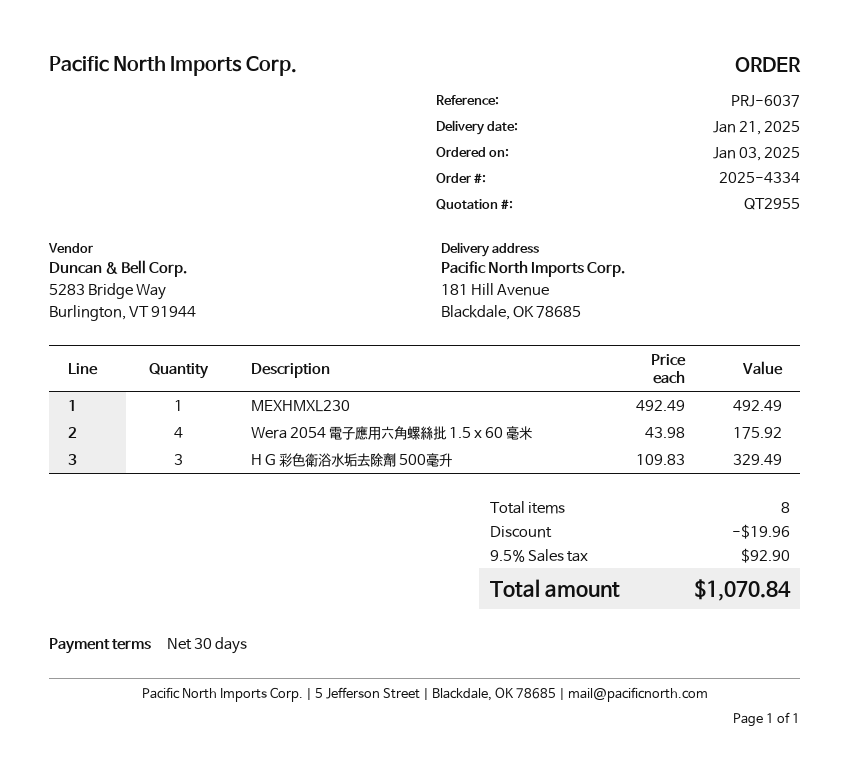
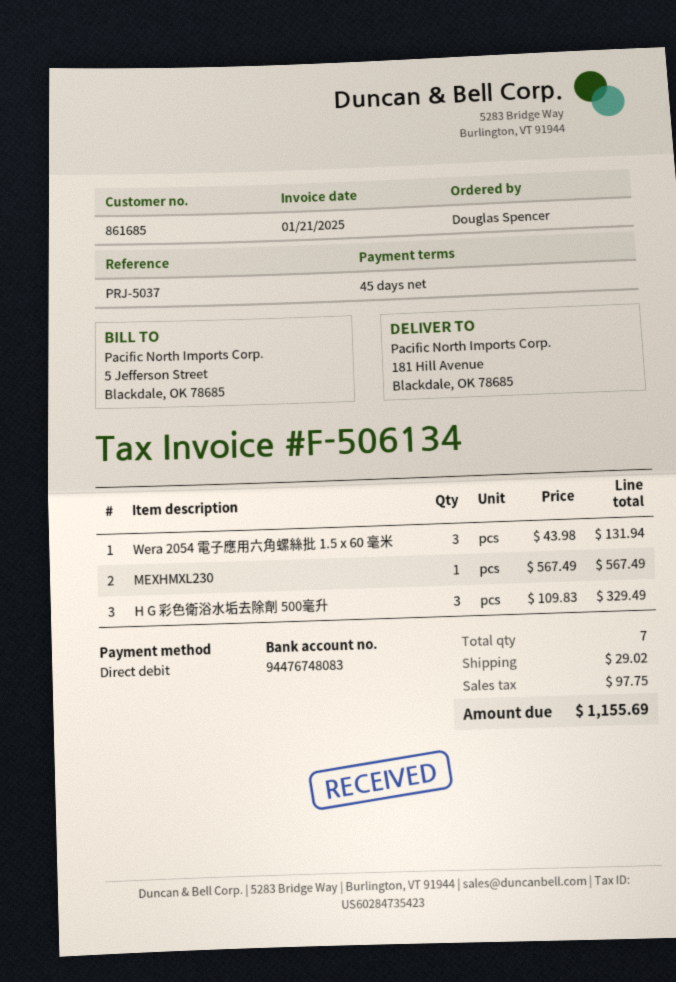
payment terms: 30 days -> 45 days
reference: PRJ-6037 -> PRJ-5037
MEXHMXL230: 1 x 492.49 = 492.49 -> 1 x 567.49 = 567.49
Wera 2054 電子應用六角螺絲批 1.5 x 60 毫米: 4 x 43.98 = 175.92 -> 3 x 43.98 = 131.94
total quantity: 8 -> 7
discount: 19.96 -> none
shipping: none -> 29.02
tax: 92.90 -> 97.75
total: 1070.84 -> 1155.69

